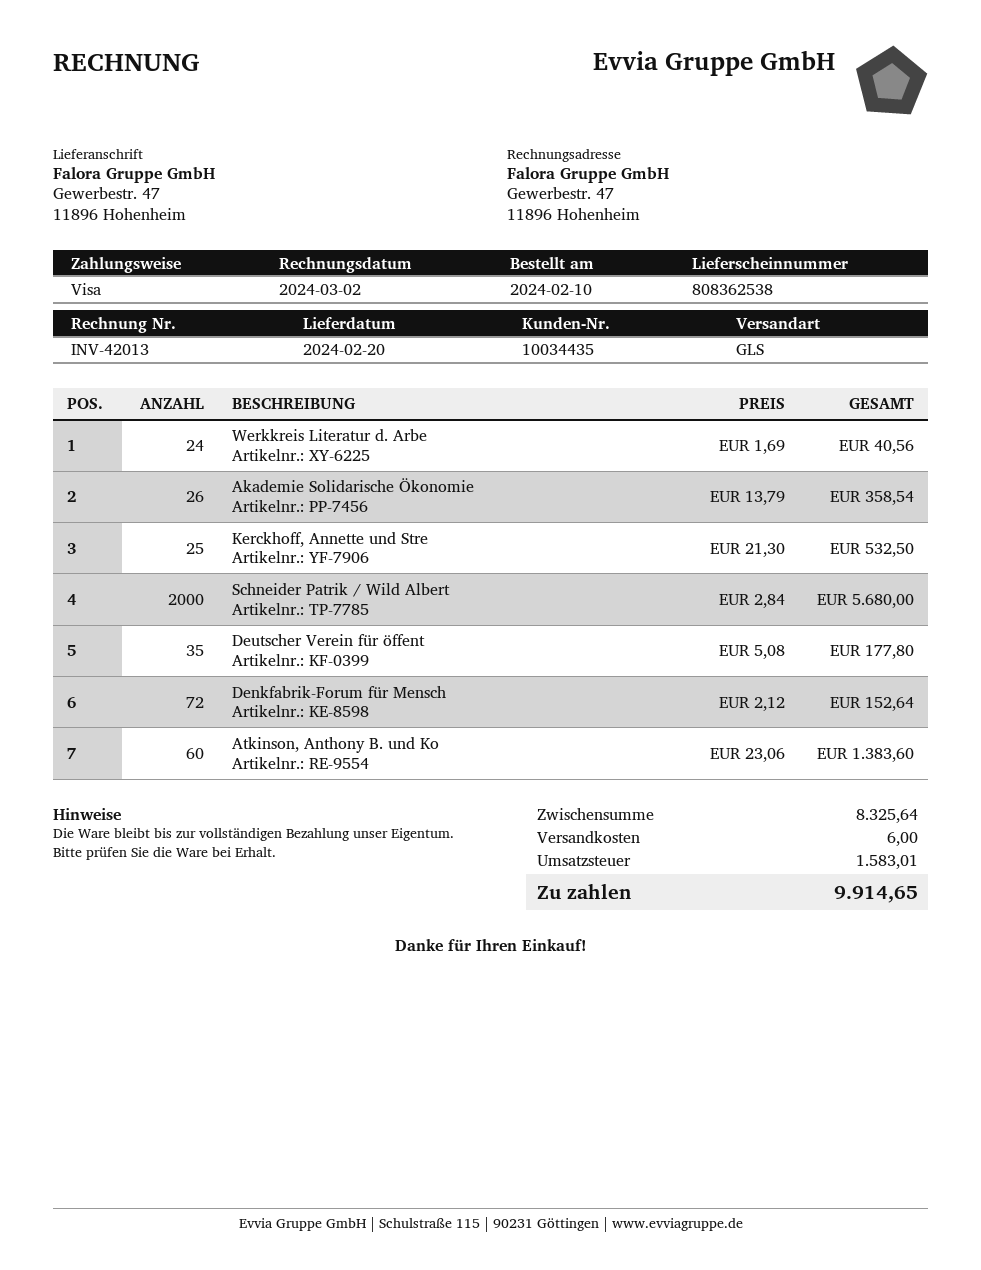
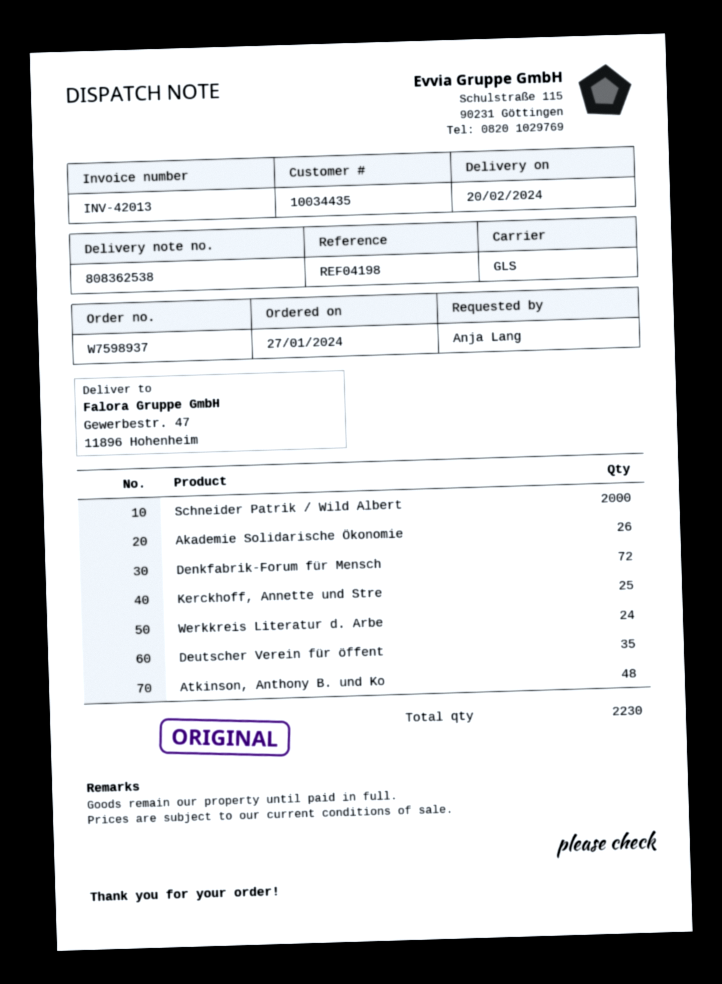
order date: 2024-02-10 -> 2024-01-27
Atkinson, Anthony B. und Ko: 60 -> 48

